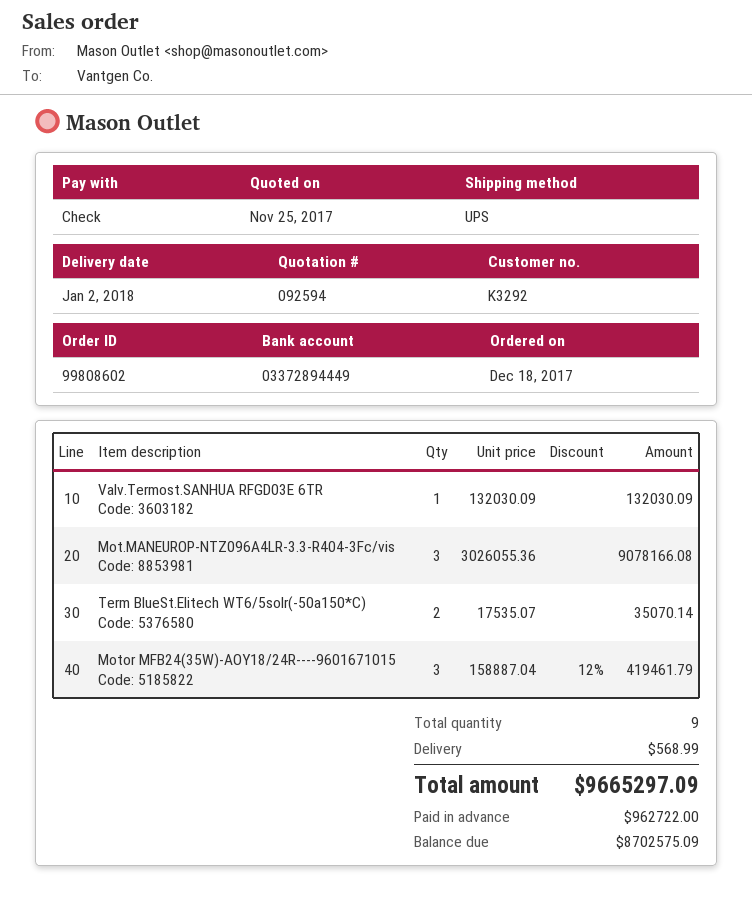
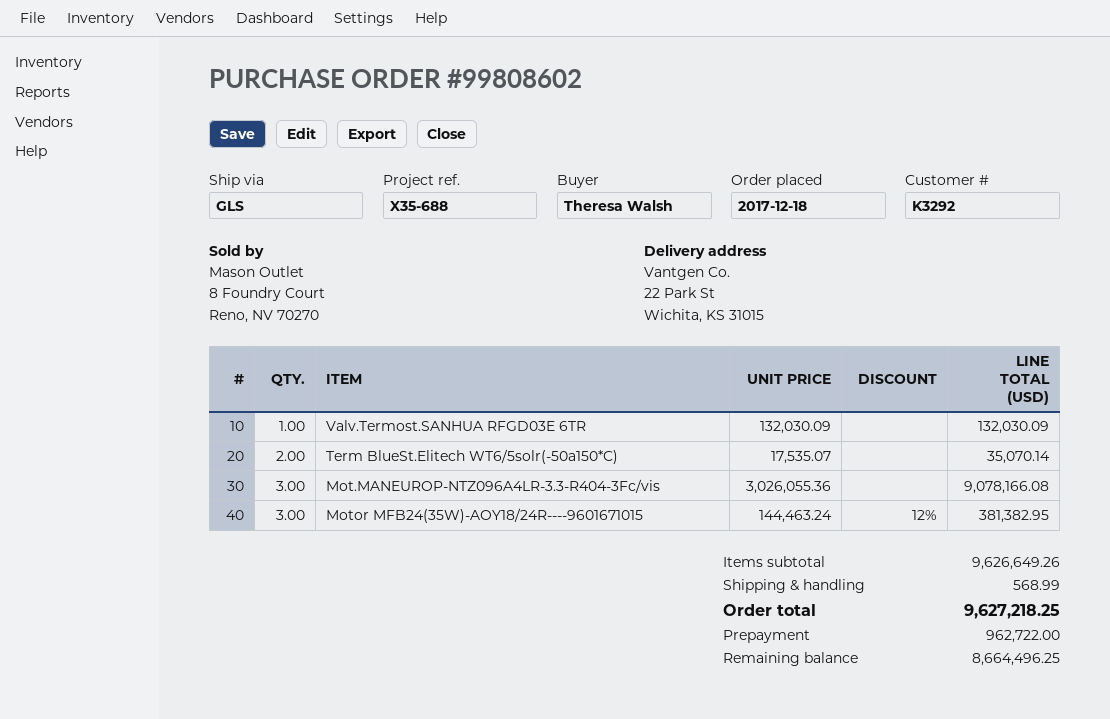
shipping method: UPS -> GLS
Motor MFB24(35W)-AOY18/24R----9601671015: 3 x 158887.04 - 12% = 419461.79 -> 3 x 144463.24 - 12% = 381382.95
total: 9665297.09 -> 9627218.25
balance: 8702575.09 -> 8664496.25

